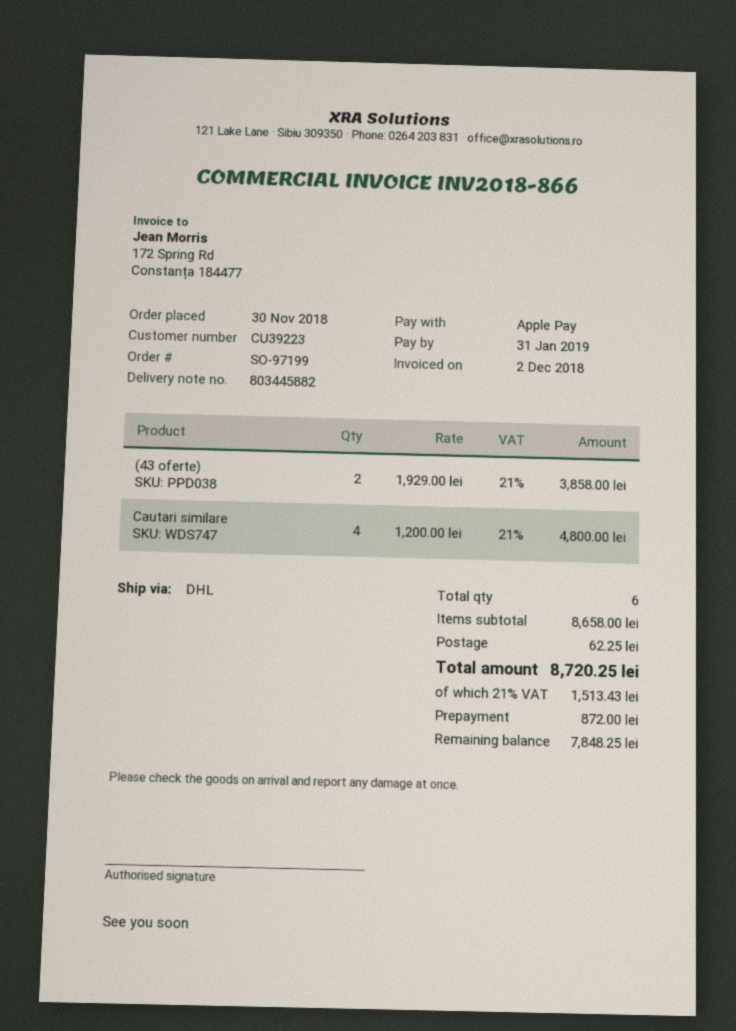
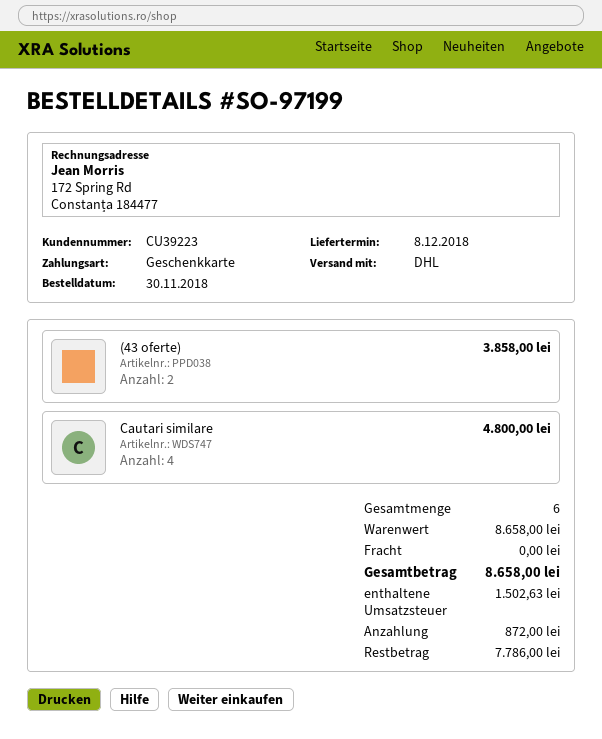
payment method: Apple Pay -> gift card
shipping: 62.25 -> 0.00
tax: 1513.43 -> 1502.63
total: 8720.25 -> 8658.00
balance: 7848.25 -> 7786.00

